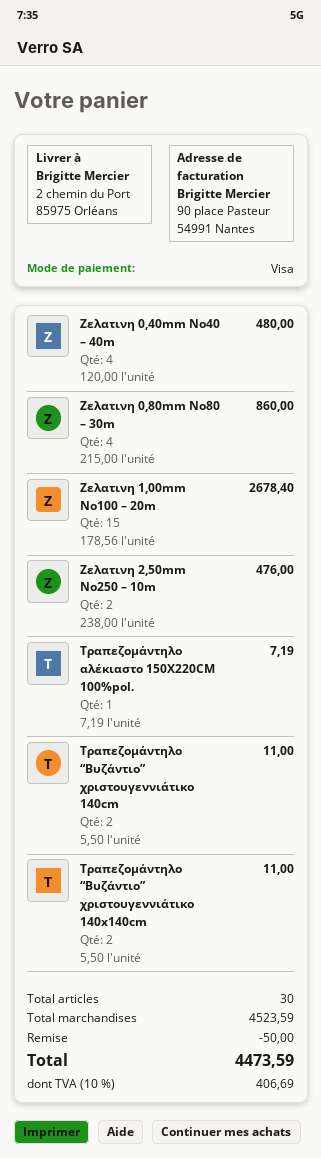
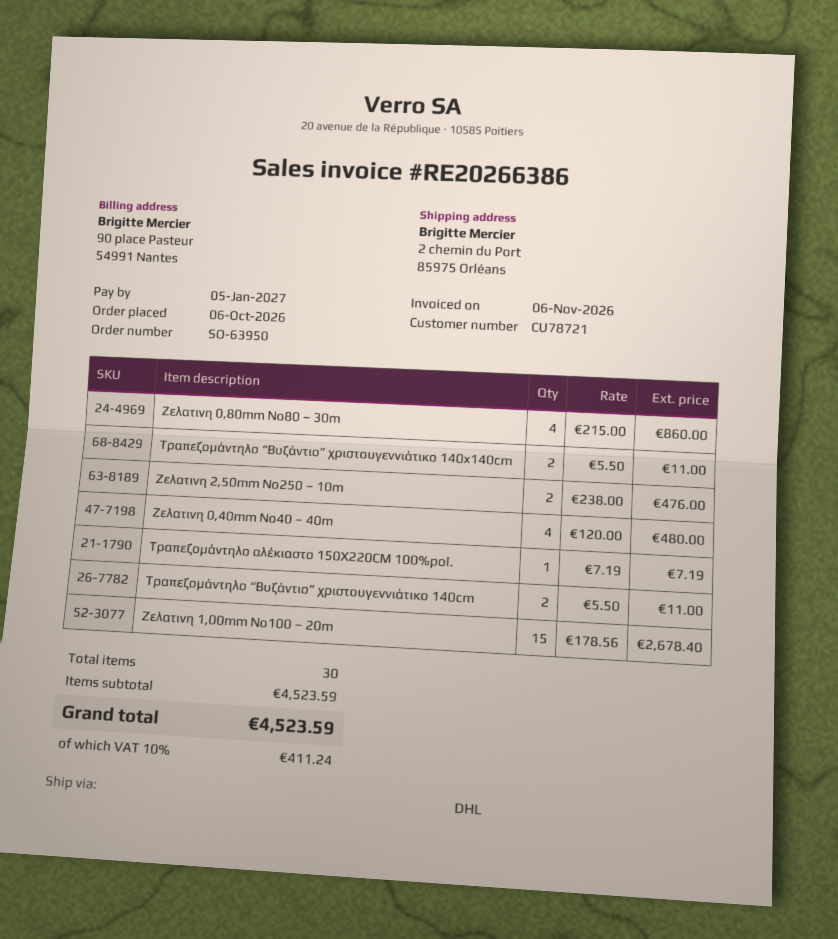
discount: 50.00 -> none
tax: 10% = 406.69 -> 10% = 411.24
total: 4473.59 -> 4523.59

